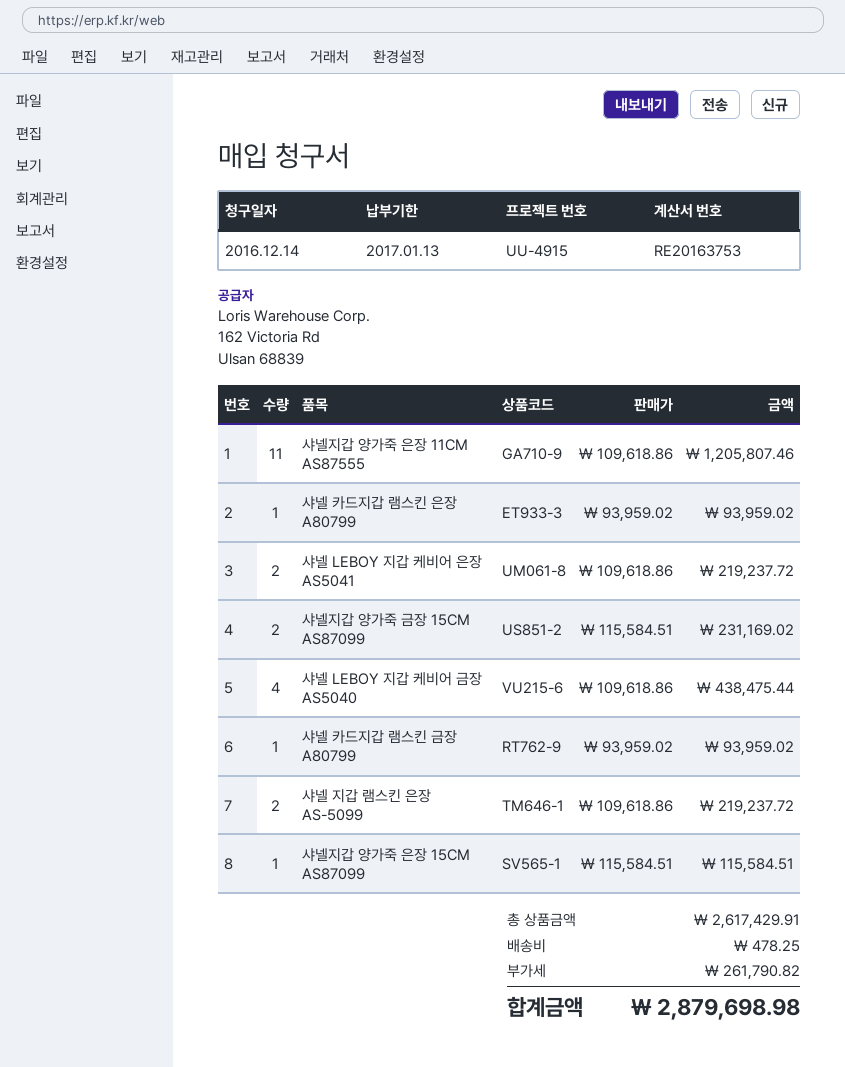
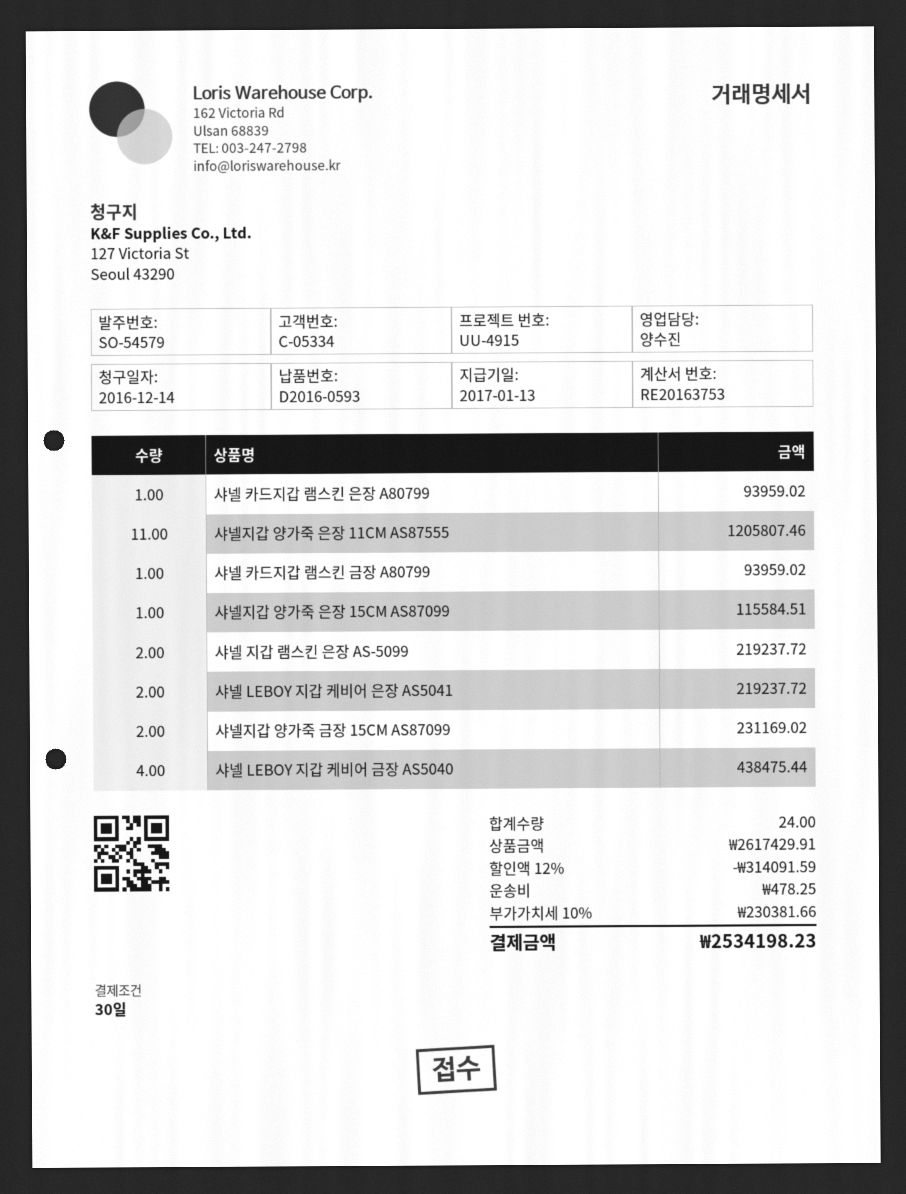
discount: none -> 12% = 314091.59
tax: 261790.82 -> 230381.66
total: 2879698.98 -> 2534198.23

